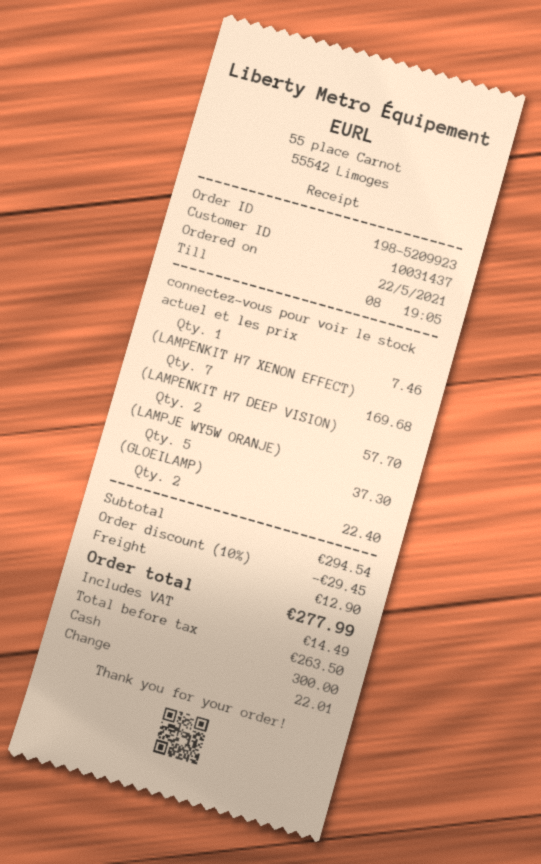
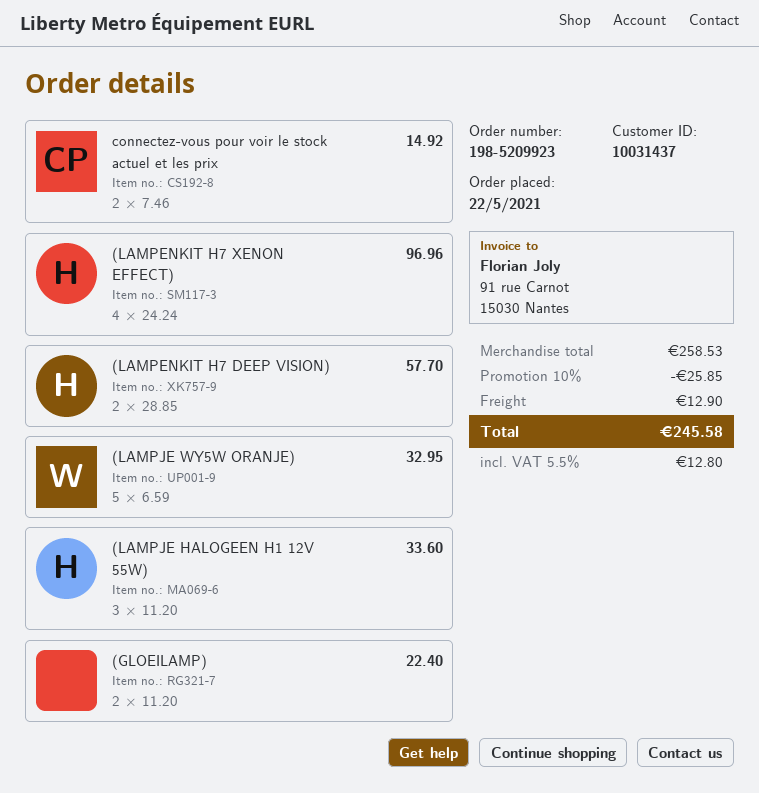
connectez-vous pour voir le stock actuel et les prix: 1 for 7.46 -> 2 for 14.92
(LAMPENKIT H7 XENON EFFECT): 7 for 169.68 -> 4 for 96.96
(LAMPJE WY5W ORANJE): 5 for 37.30 -> 5 for 32.95
(LAMPJE HALOGEEN H1 12V 55W): none -> 3 for 33.60
subtotal: 294.54 -> 258.53
discount: 10% = 29.45 -> 10% = 25.85
tax: 14.49 -> 12.80
total: 277.99 -> 245.58

